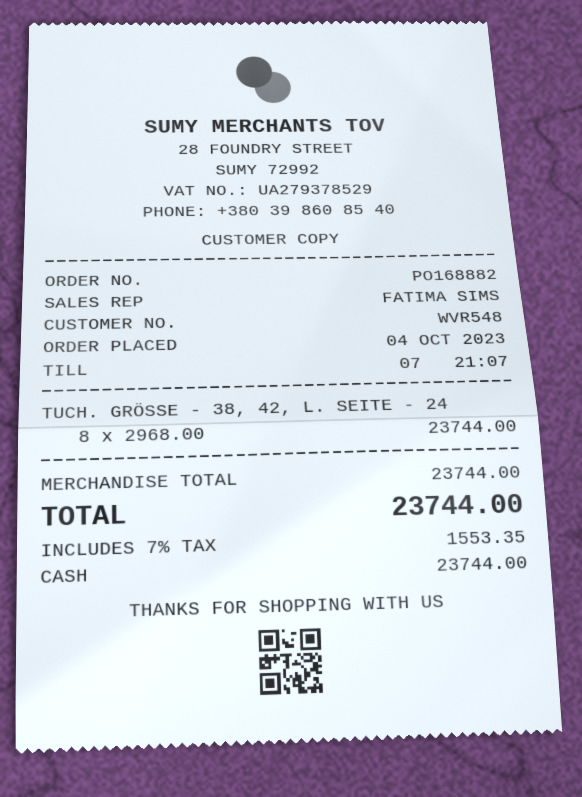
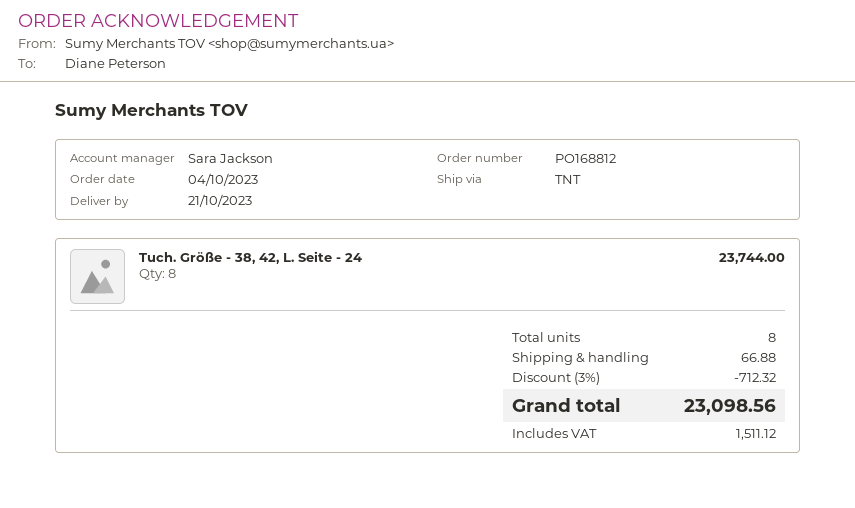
order number: PO168882 -> PO168812
sales rep: FATIMA SIMS -> Sara Jackson
discount: none -> 3% = 712.32
shipping: none -> 66.88
tax: 1553.35 -> 1511.12
total: 23744.00 -> 23098.56

